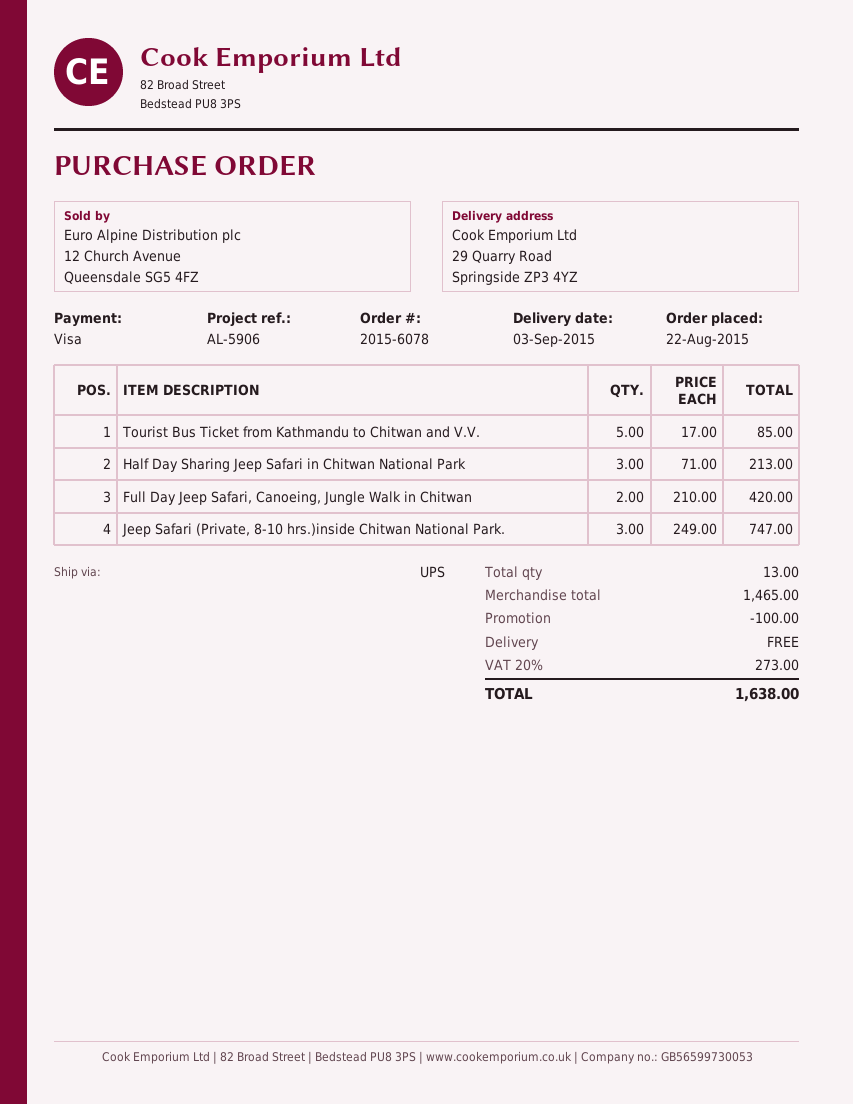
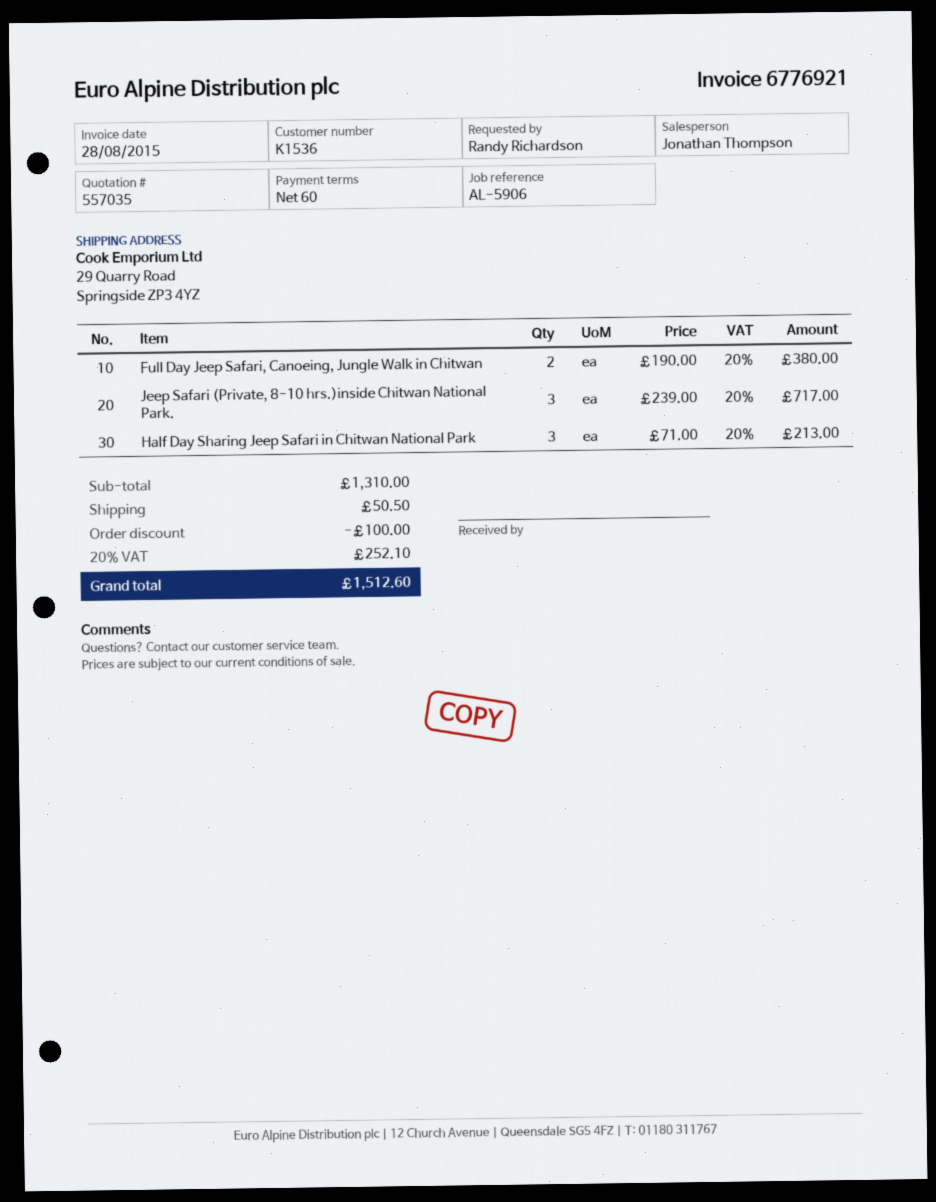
Tourist Bus Ticket from Kathmandu to Chitwan and V.V.: 5 x 17.00 = 85.00 -> none
Full Day Jeep Safari, Canoeing, Jungle Walk in Chitwan: 2 x 210.00 = 420.00 -> 2 x 190.00 = 380.00
Jeep Safari (Private, 8-10 hrs.)inside Chitwan National Park.: 3 x 249.00 = 747.00 -> 3 x 239.00 = 717.00
subtotal: 1465.00 -> 1310.00
shipping: 0.00 -> 50.50
tax: 20% = 273.00 -> 20% = 252.10
total: 1638.00 -> 1512.60

